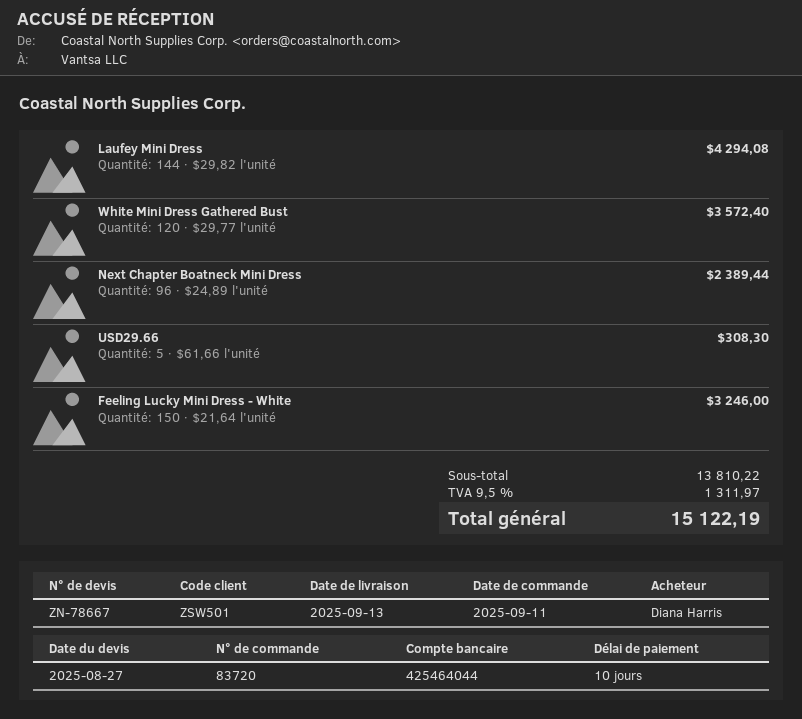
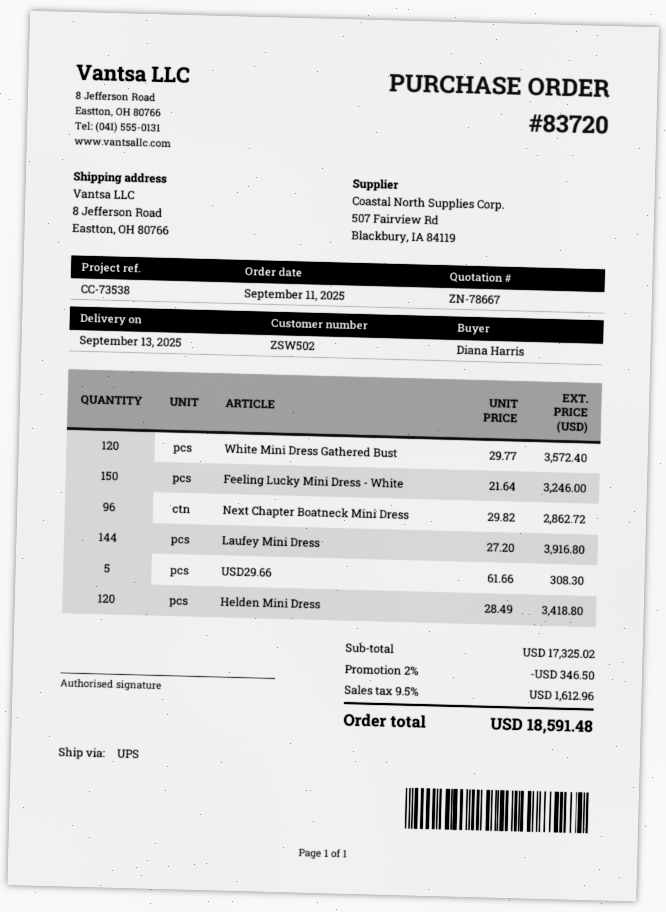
customer number: ZSW501 -> ZSW502
Laufey Mini Dress: 144 x 29.82 = 4294.08 -> 144 x 27.20 = 3916.80
Next Chapter Boatneck Mini Dress: 96 x 24.89 = 2389.44 -> 96 x 29.82 = 2862.72
Helden Mini Dress: none -> 120 x 28.49 = 3418.80
subtotal: 13810.22 -> 17325.02
discount: none -> 2% = 346.50
tax: 9.5% = 1311.97 -> 9.5% = 1612.96
total: 15122.19 -> 18591.48

